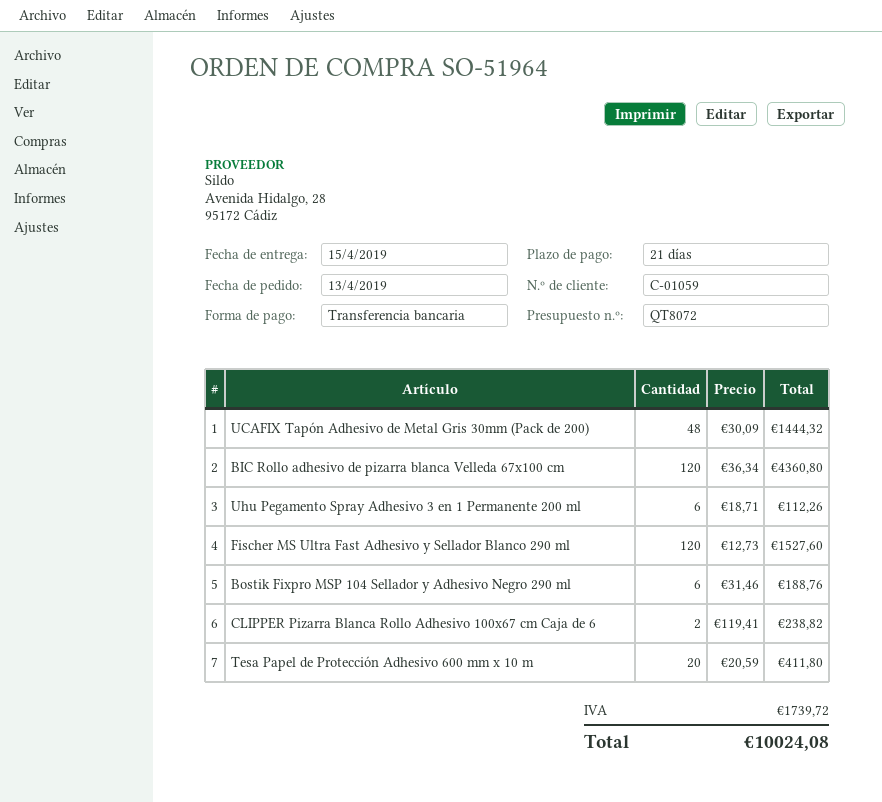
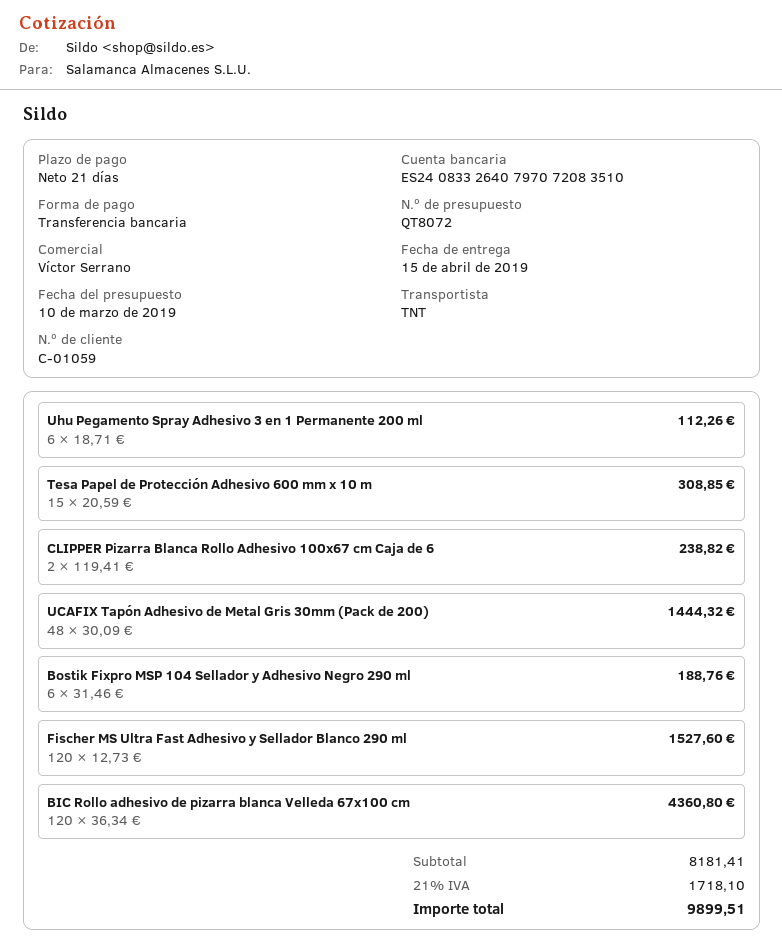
Tesa Papel de Protección Adhesivo 600 mm x 10 m: 20 x 20.59 = 411.80 -> 15 x 20.59 = 308.85
tax: 1739.72 -> 1718.10
total: 10024.08 -> 9899.51

